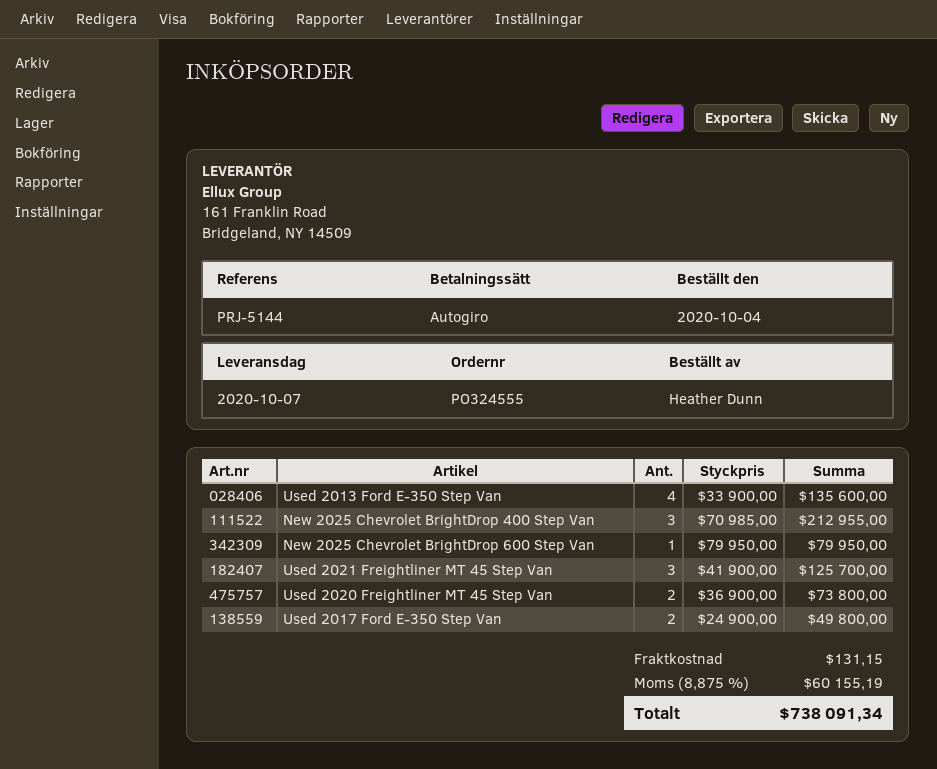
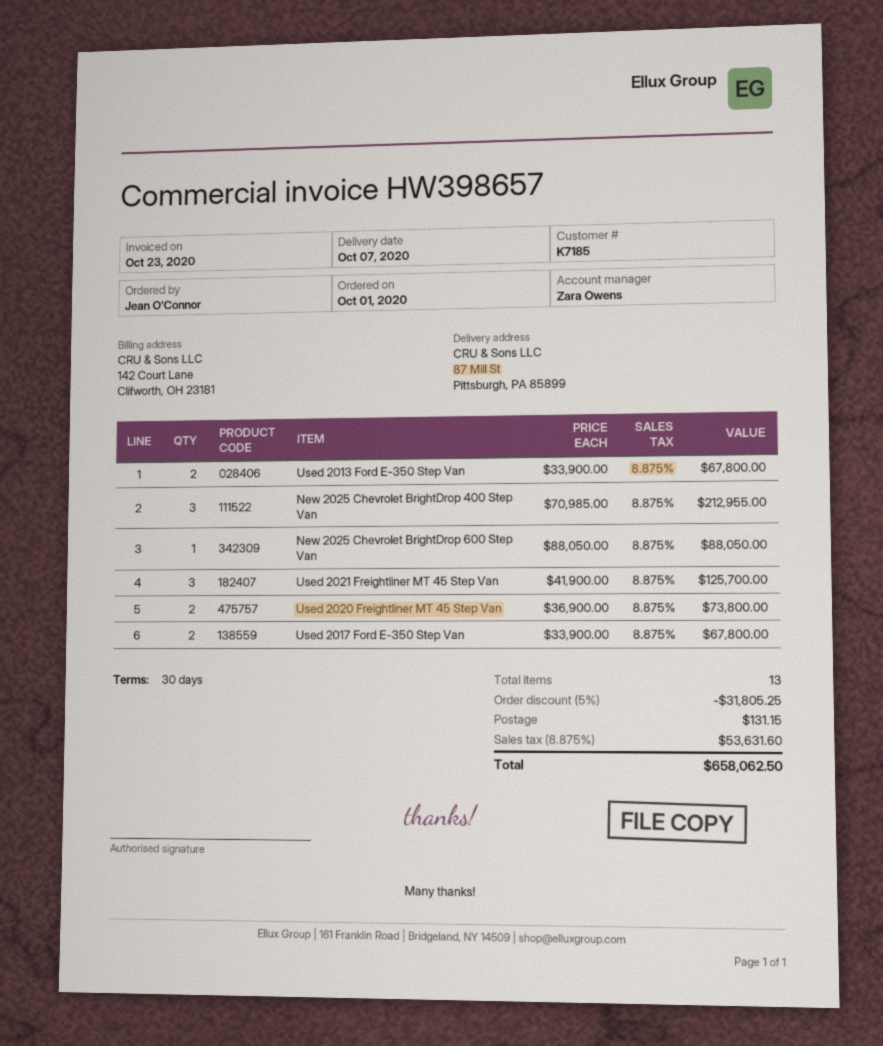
order date: 2020-10-04 -> 2020-10-01
ordered by: Heather Dunn -> Jean O'Connor
Used 2013 Ford E-350 Step Van: 4 x 33900.00 = 135600.00 -> 2 x 33900.00 = 67800.00
New 2025 Chevrolet BrightDrop 600 Step Van: 1 x 79950.00 = 79950.00 -> 1 x 88050.00 = 88050.00
Used 2017 Ford E-350 Step Van: 2 x 24900.00 = 49800.00 -> 2 x 33900.00 = 67800.00
discount: none -> 5% = 31805.25
tax: 8.875% = 60155.19 -> 8.875% = 53631.60
total: 738091.34 -> 658062.50

